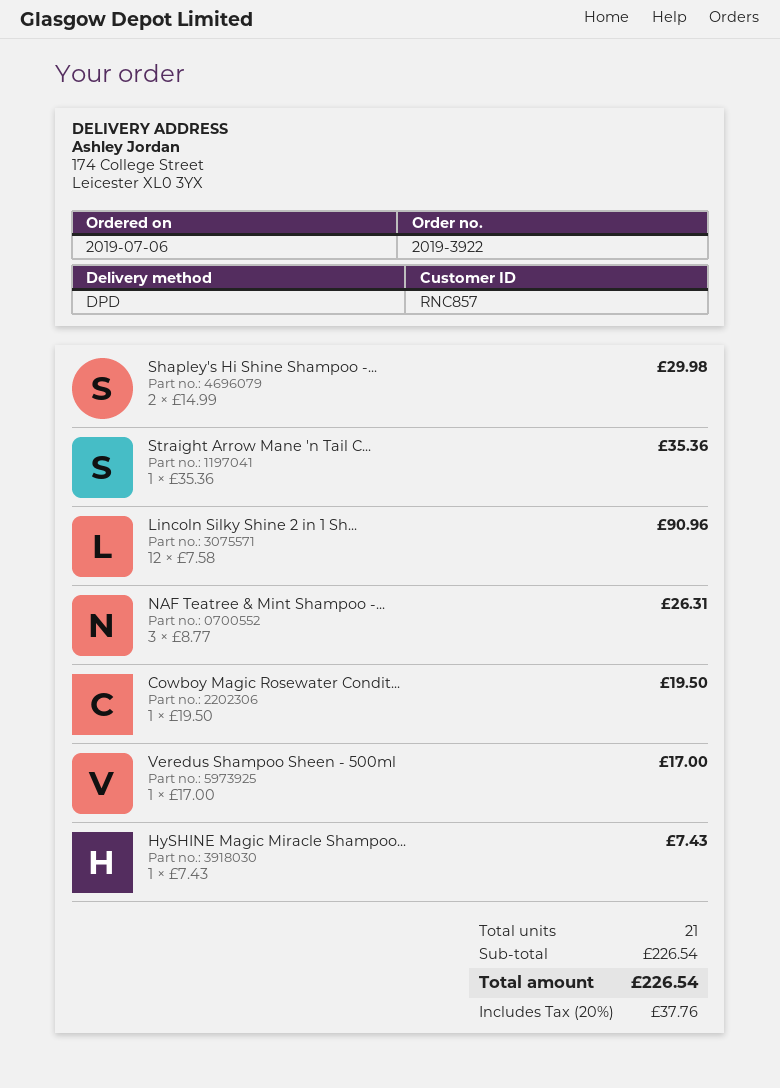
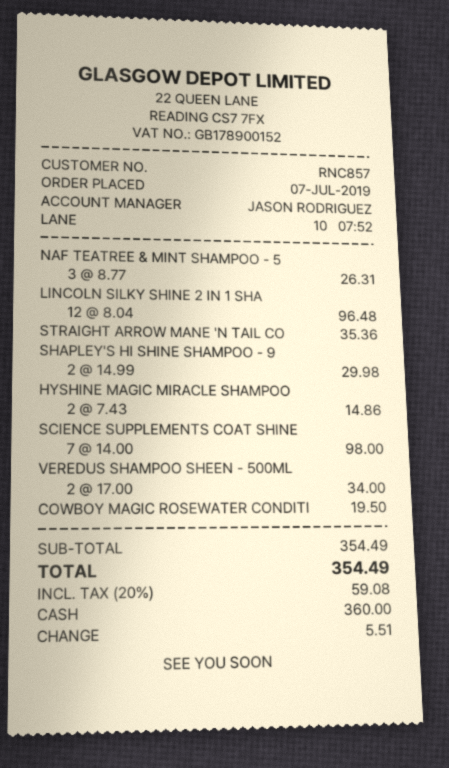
order date: 2019-07-06 -> 2019-07-07
Lincoln Silky Shine 2 in 1 Sh...: 12 x 7.58 = 90.96 -> 12 x 8.04 = 96.48
Veredus Shampoo Sheen - 500ml: 1 x 17.00 = 17.00 -> 2 x 17.00 = 34.00
HySHINE Magic Miracle Shampoo...: 1 x 7.43 = 7.43 -> 2 x 7.43 = 14.86
SCIENCE SUPPLEMENTS COAT SHINE: none -> 7 x 14.00 = 98.00
subtotal: 226.54 -> 354.49
tax: 20% = 37.76 -> 20% = 59.08
total: 226.54 -> 354.49

